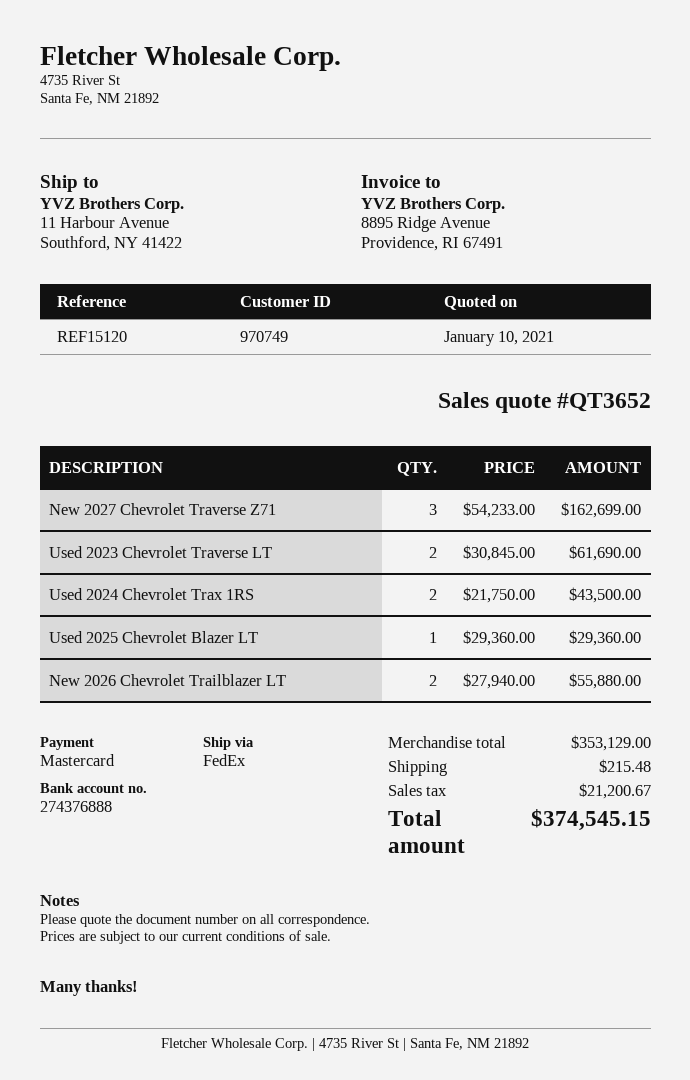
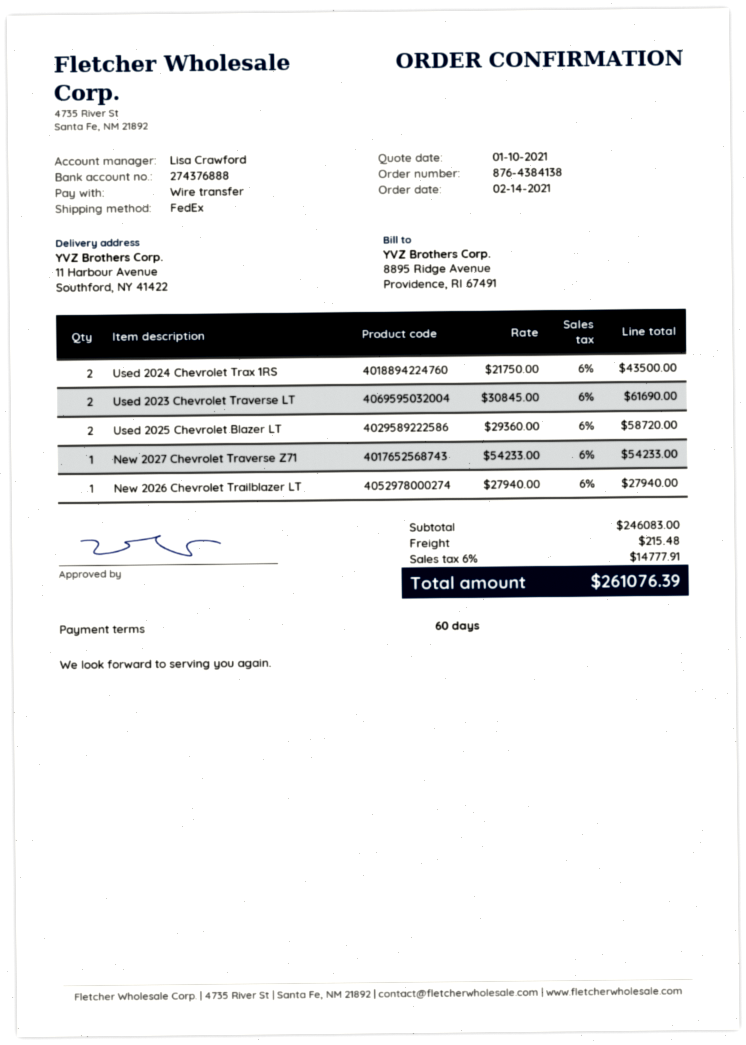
payment method: Mastercard -> bank transfer
New 2027 Chevrolet Traverse Z71: 3 x 54233.00 = 162699.00 -> 1 x 54233.00 = 54233.00
Used 2025 Chevrolet Blazer LT: 1 x 29360.00 = 29360.00 -> 2 x 29360.00 = 58720.00
New 2026 Chevrolet Trailblazer LT: 2 x 27940.00 = 55880.00 -> 1 x 27940.00 = 27940.00
subtotal: 353129.00 -> 246083.00
tax: 21200.67 -> 14777.91
total: 374545.15 -> 261076.39

